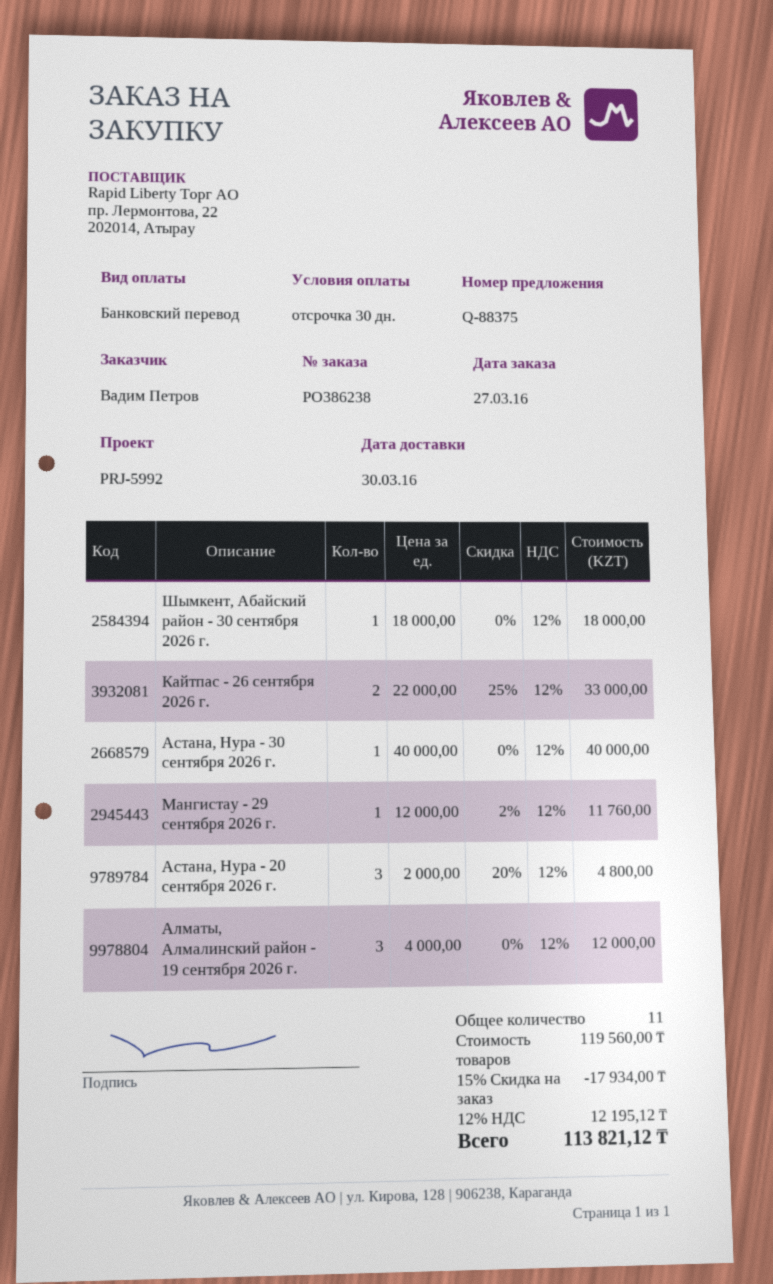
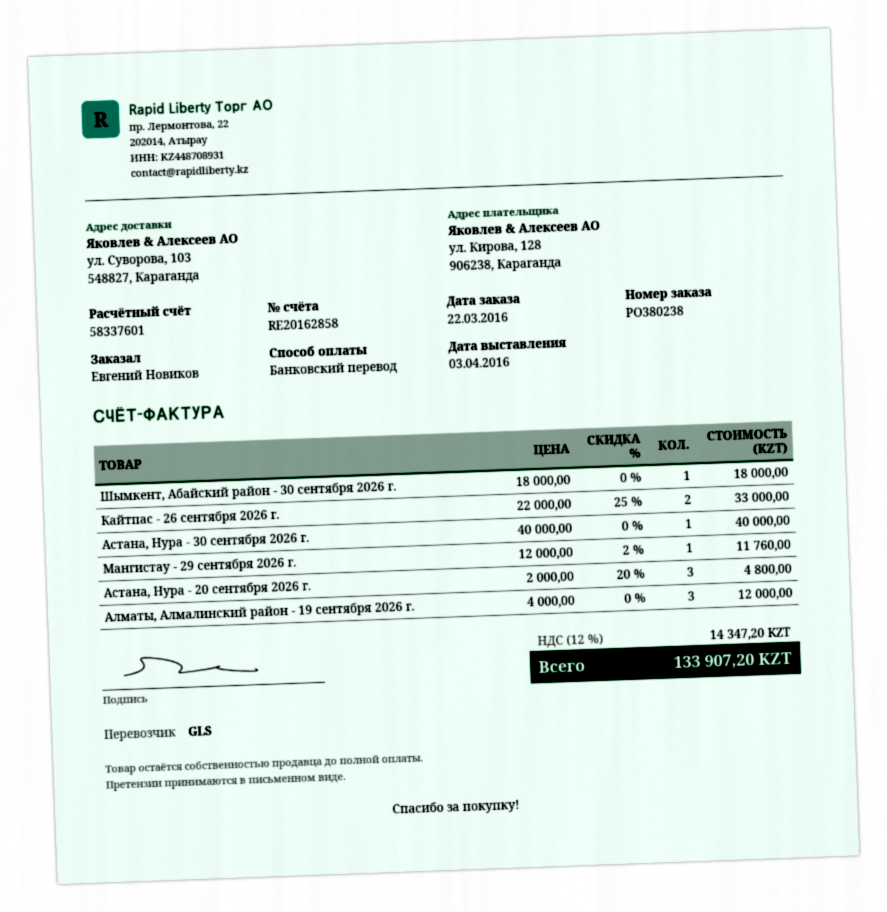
order number: PO386238 -> PO380238
order date: 2016-03-27 -> 2016-03-22
ordered by: Вадим Петров -> Евгений Новиков
discount: 15% = 17934.00 -> none
tax: 12% = 12195.12 -> 12% = 14347.20
total: 113821.12 -> 133907.20

